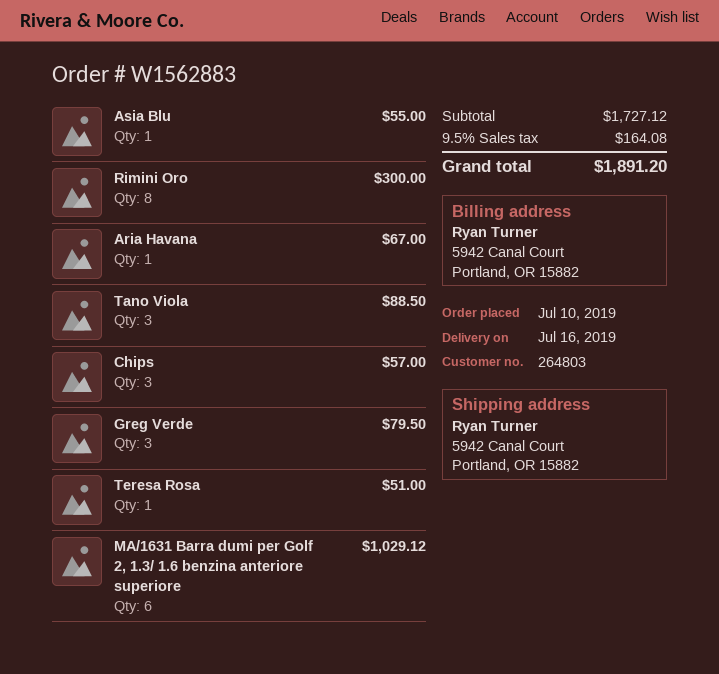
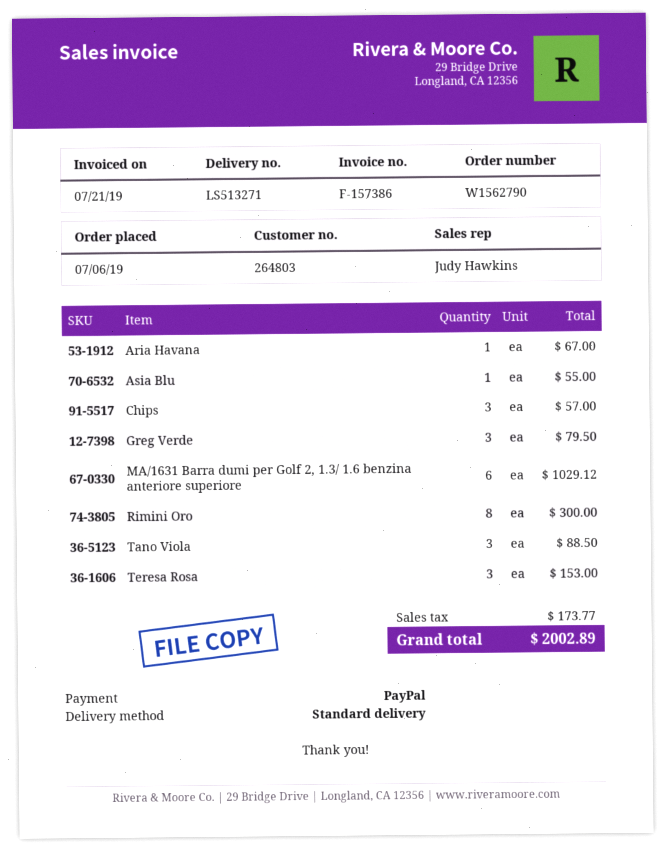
order number: W1562883 -> W1562790
order date: 2019-07-10 -> 2019-07-06
Teresa Rosa: 1 for 51.00 -> 3 for 153.00
tax: 164.08 -> 173.77
total: 1891.20 -> 2002.89

